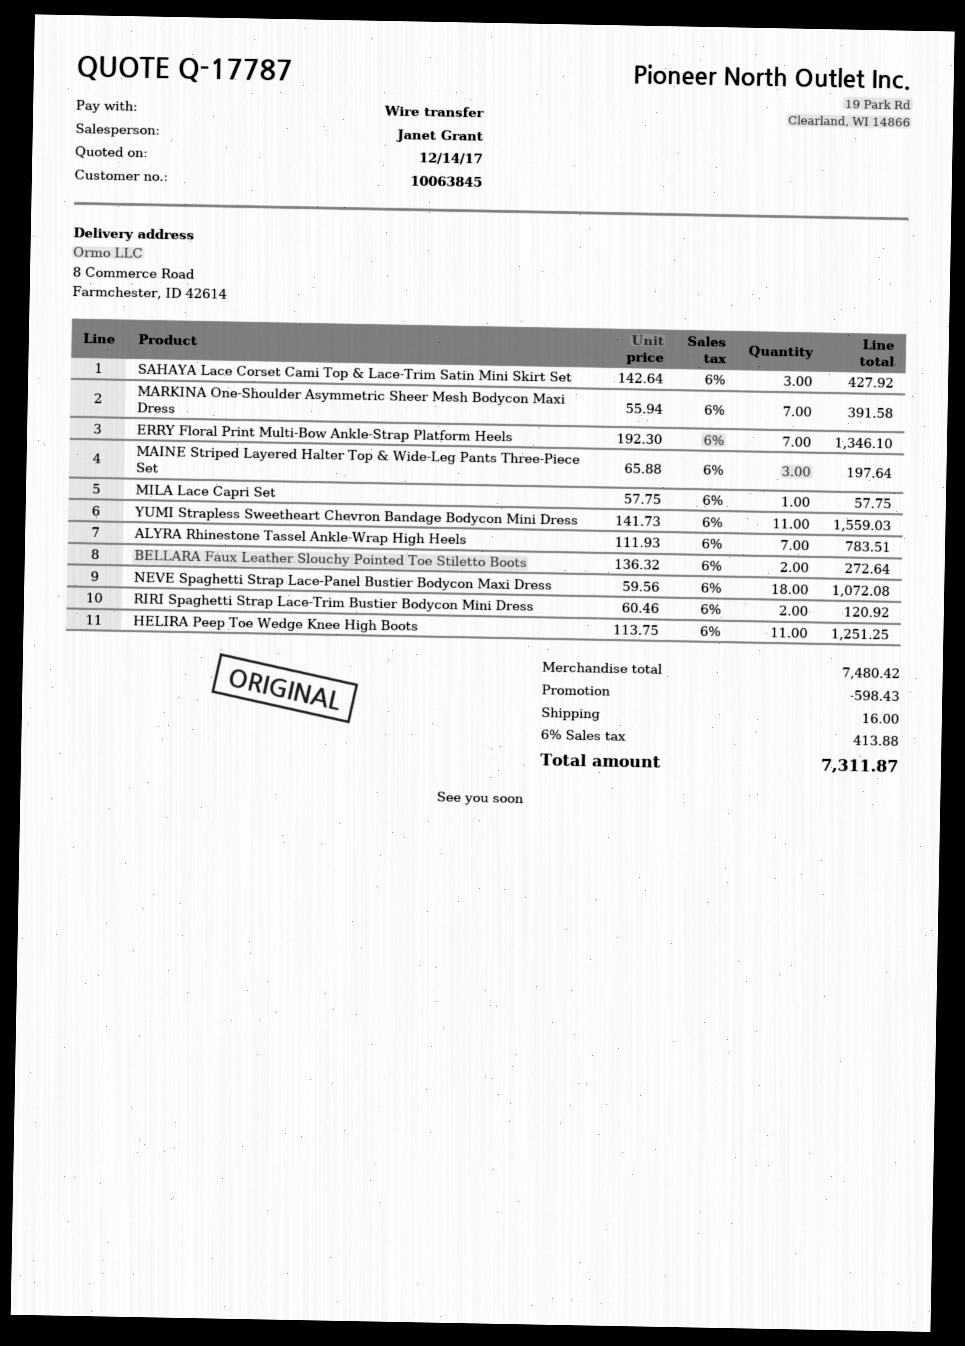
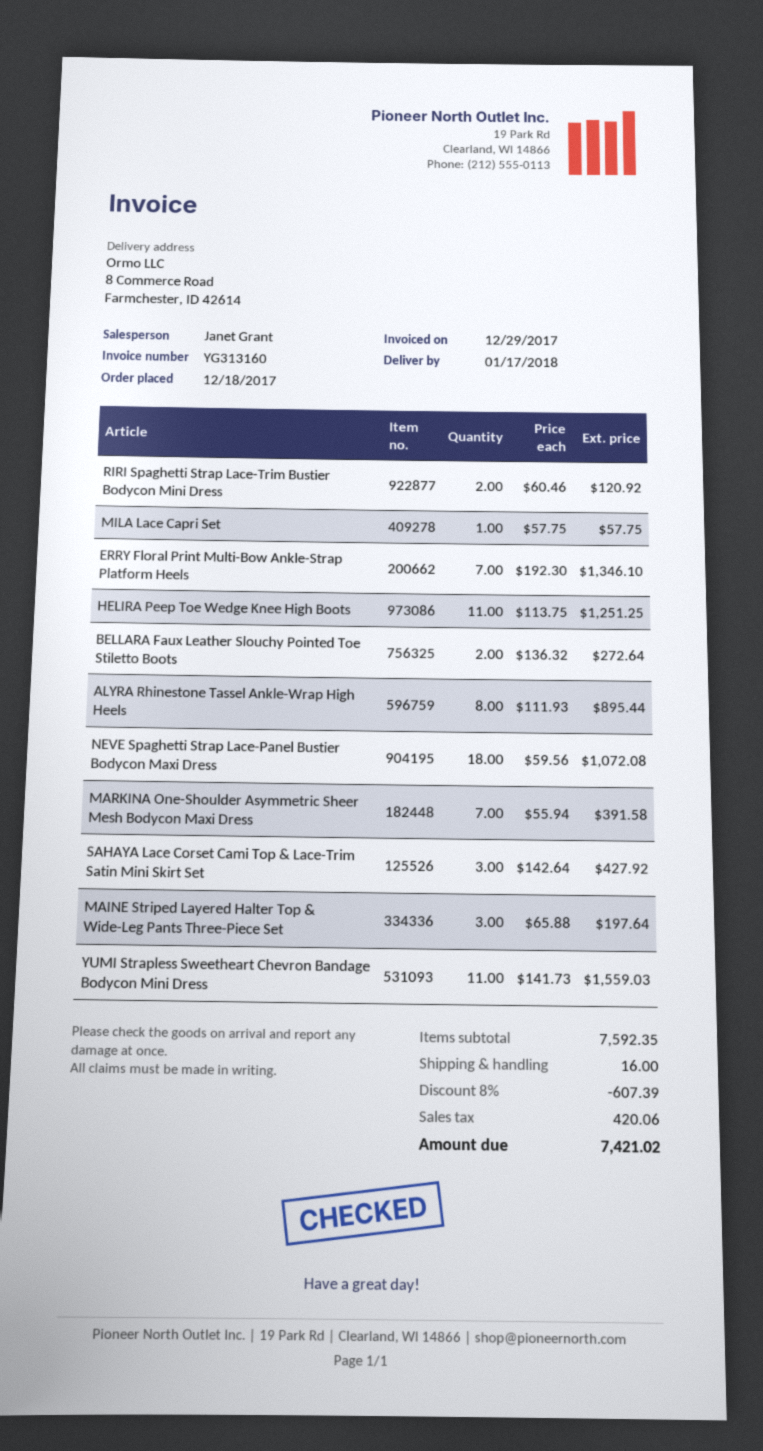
ALYRA Rhinestone Tassel Ankle-Wrap High Heels: 7 x 111.93 = 783.51 -> 8 x 111.93 = 895.44
subtotal: 7480.42 -> 7592.35
discount: 598.43 -> 607.39
tax: 413.88 -> 420.06
total: 7311.87 -> 7421.02

